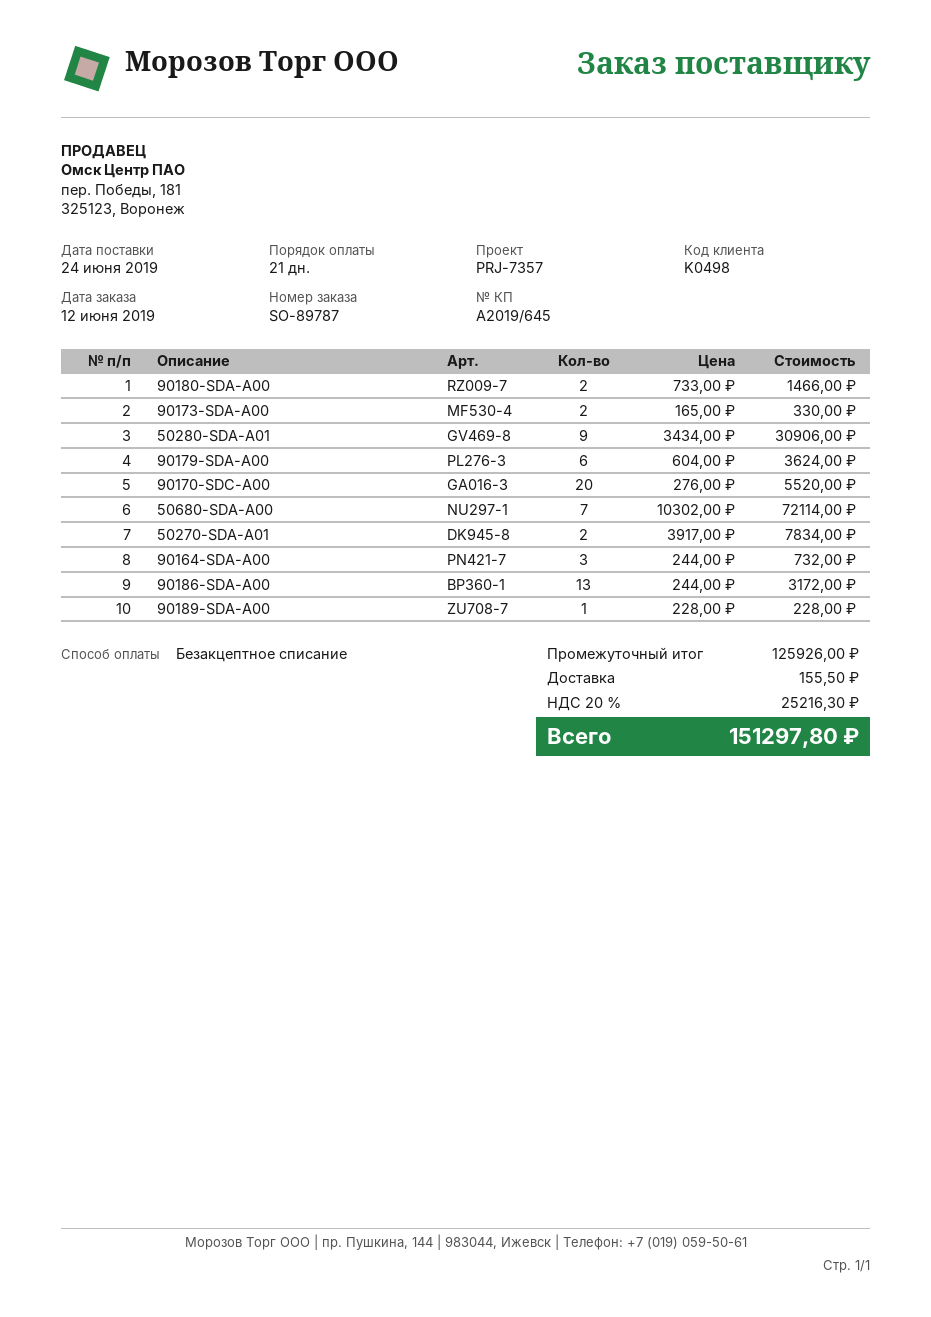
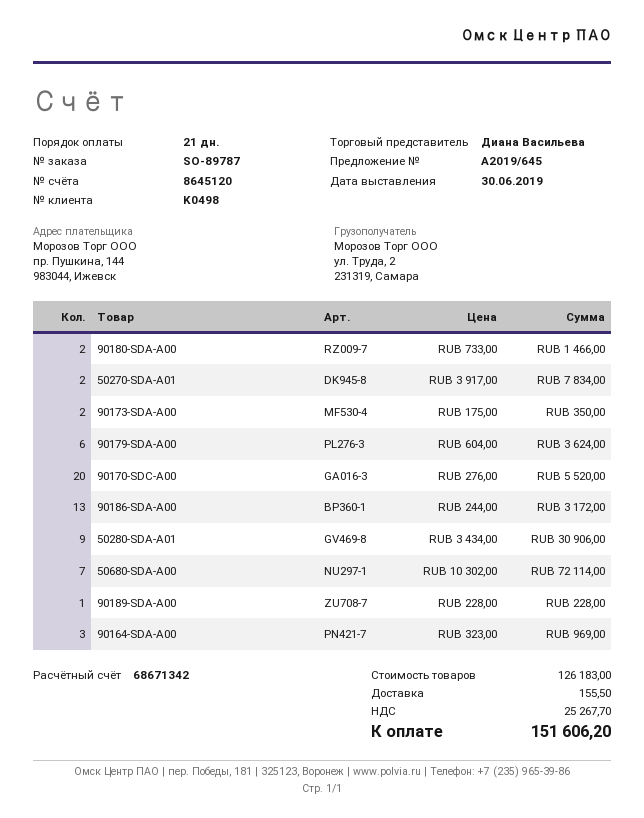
90173-SDA-A00: 2 x 165.00 = 330.00 -> 2 x 175.00 = 350.00
90164-SDA-A00: 3 x 244.00 = 732.00 -> 3 x 323.00 = 969.00
subtotal: 125926.00 -> 126183.00
tax: 25216.30 -> 25267.70
total: 151297.80 -> 151606.20

